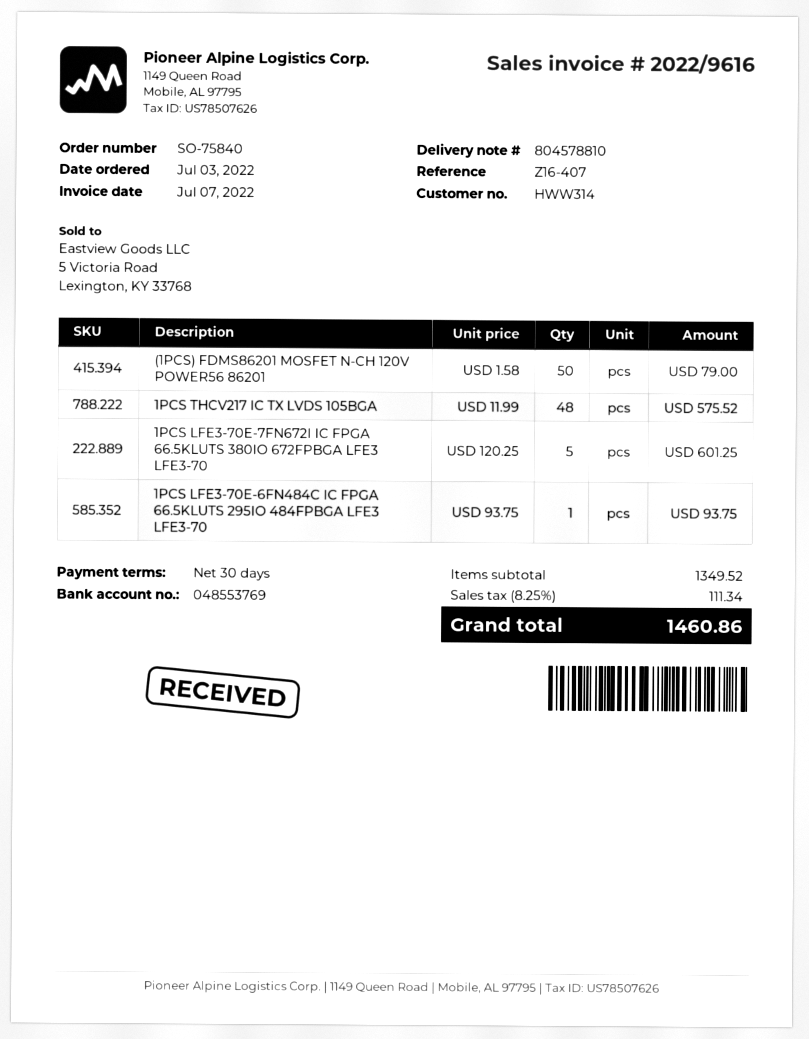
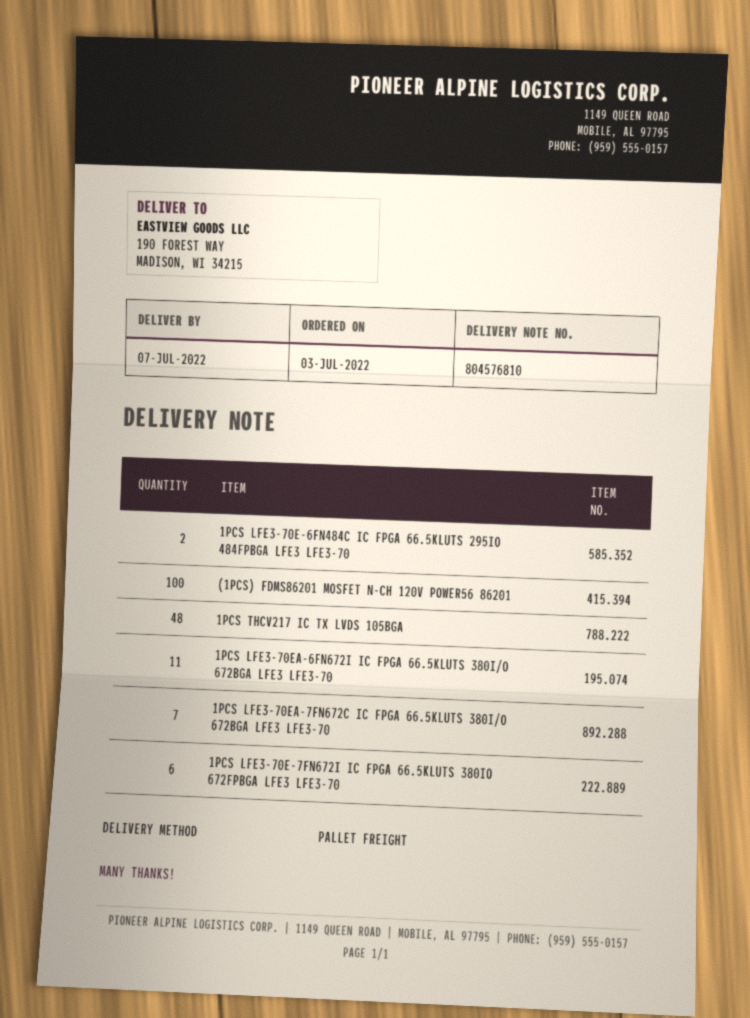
delivery note number: 804578810 -> 804576810
(1PCS) FDMS86201 MOSFET N-CH 120V POWER56 86201: 50 -> 100
1PCS LFE3-70E-7FN672I IC FPGA 66.5KLUTS 380IO 672FPBGA LFE3 LFE3-70: 5 -> 6
1PCS LFE3-70E-6FN484C IC FPGA 66.5KLUTS 295IO 484FPBGA LFE3 LFE3-70: 1 -> 2
1PCS LFE3-70EA-6FN672I IC FPGA 66.5KLUTS 380I/O 672BGA LFE3 LFE3-70: none -> 11
1PCS LFE3-70EA-7FN672C IC FPGA 66.5KLUTS 380I/O 672BGA LFE3 LFE3-70: none -> 7

